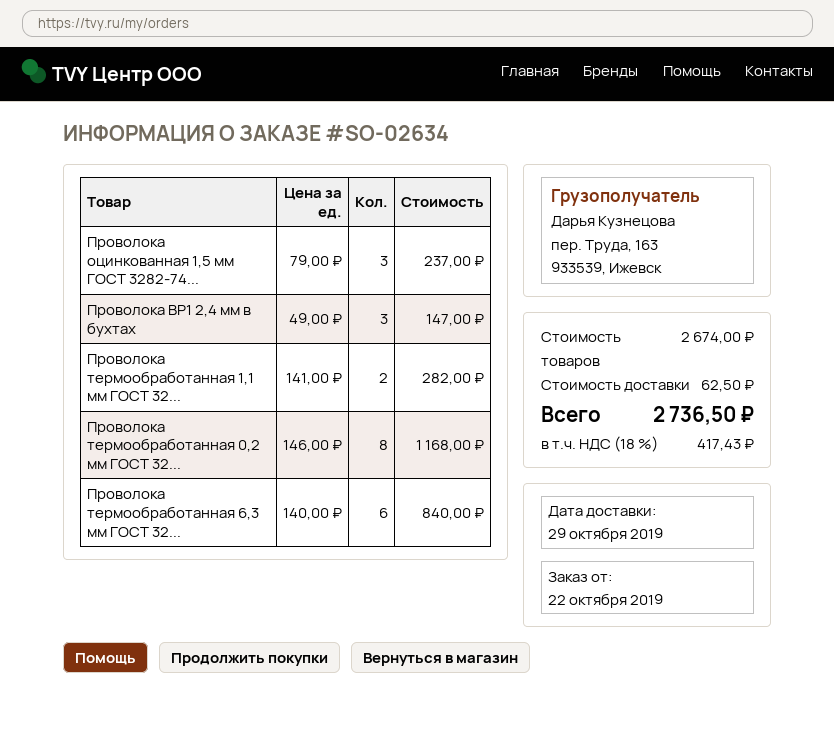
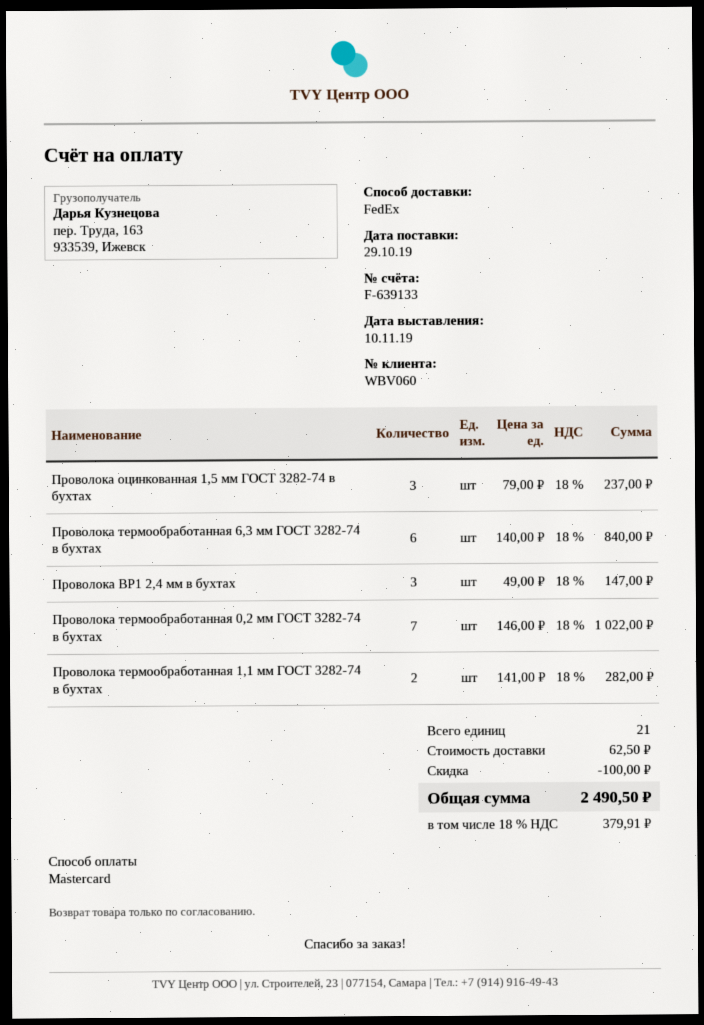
Проволока термообработанная 0,2 мм ГОСТ 32...: 8 x 146.00 = 1168.00 -> 7 x 146.00 = 1022.00
discount: none -> 100.00
tax: 18% = 417.43 -> 18% = 379.91
total: 2736.50 -> 2490.50

